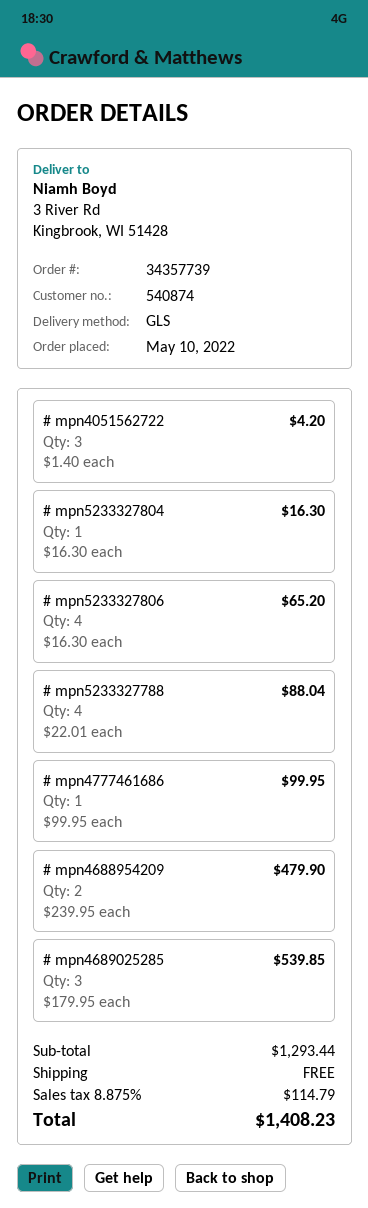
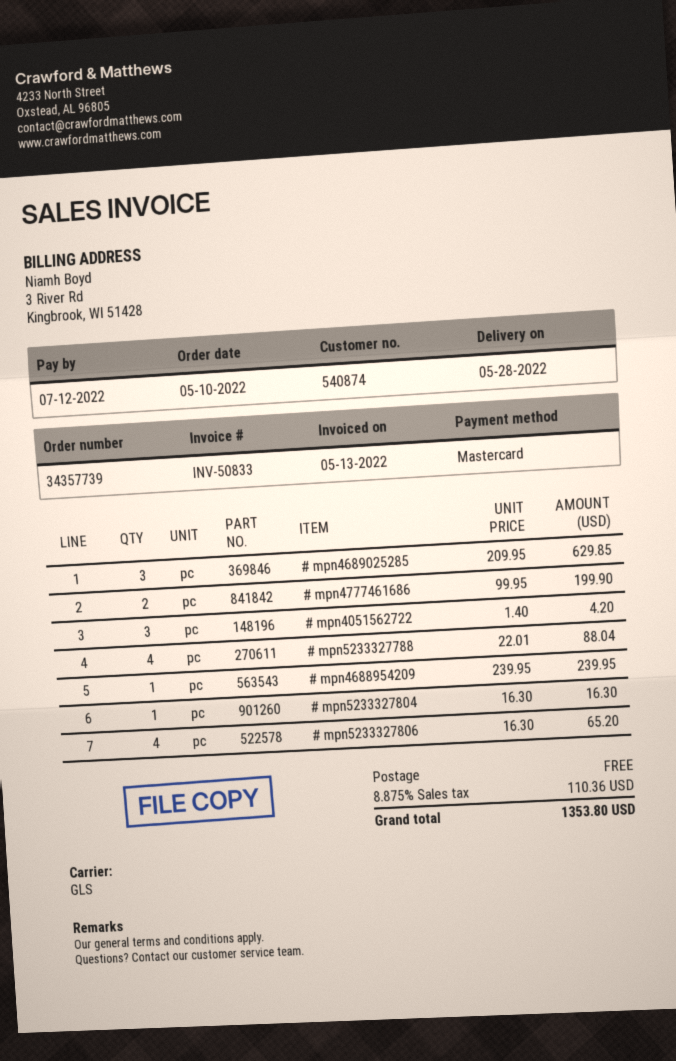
# mpn4777461686: 1 x 99.95 = 99.95 -> 2 x 99.95 = 199.90
# mpn4688954209: 2 x 239.95 = 479.90 -> 1 x 239.95 = 239.95
# mpn4689025285: 3 x 179.95 = 539.85 -> 3 x 209.95 = 629.85
tax: 8.875% = 114.79 -> 8.875% = 110.36
total: 1408.23 -> 1353.80

